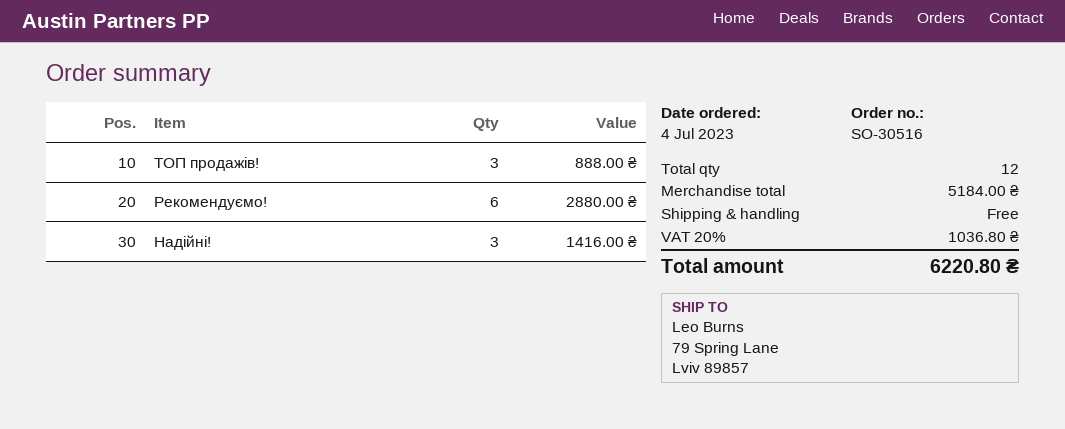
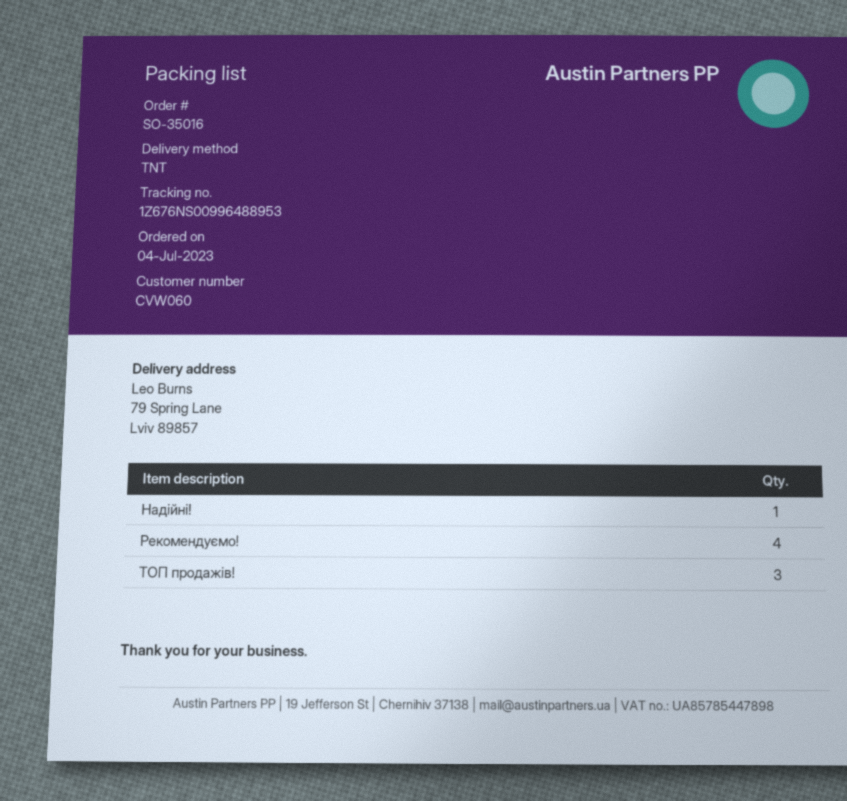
order number: SO-30516 -> SO-35016
Рекомендуємо!: 6 -> 4
Надійні!: 3 -> 1

